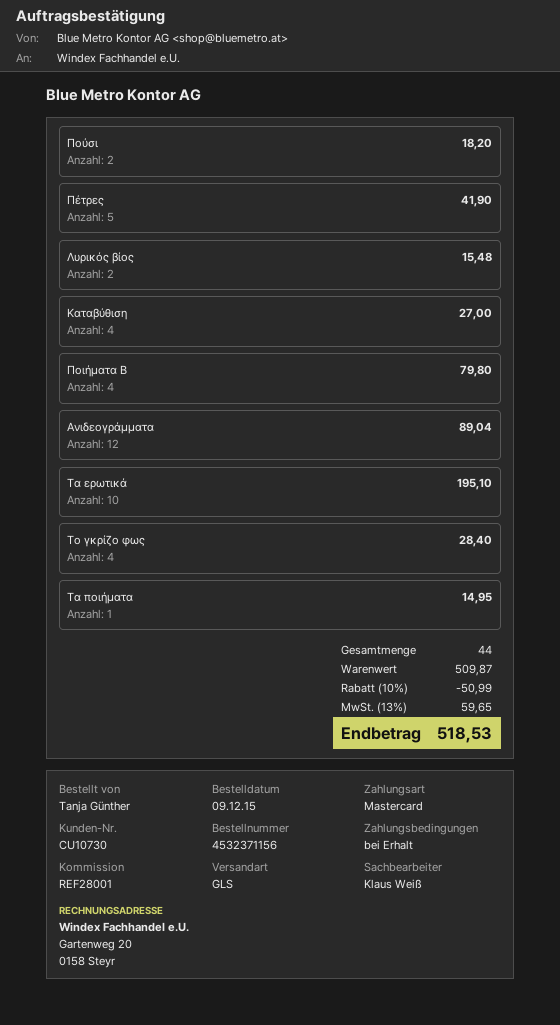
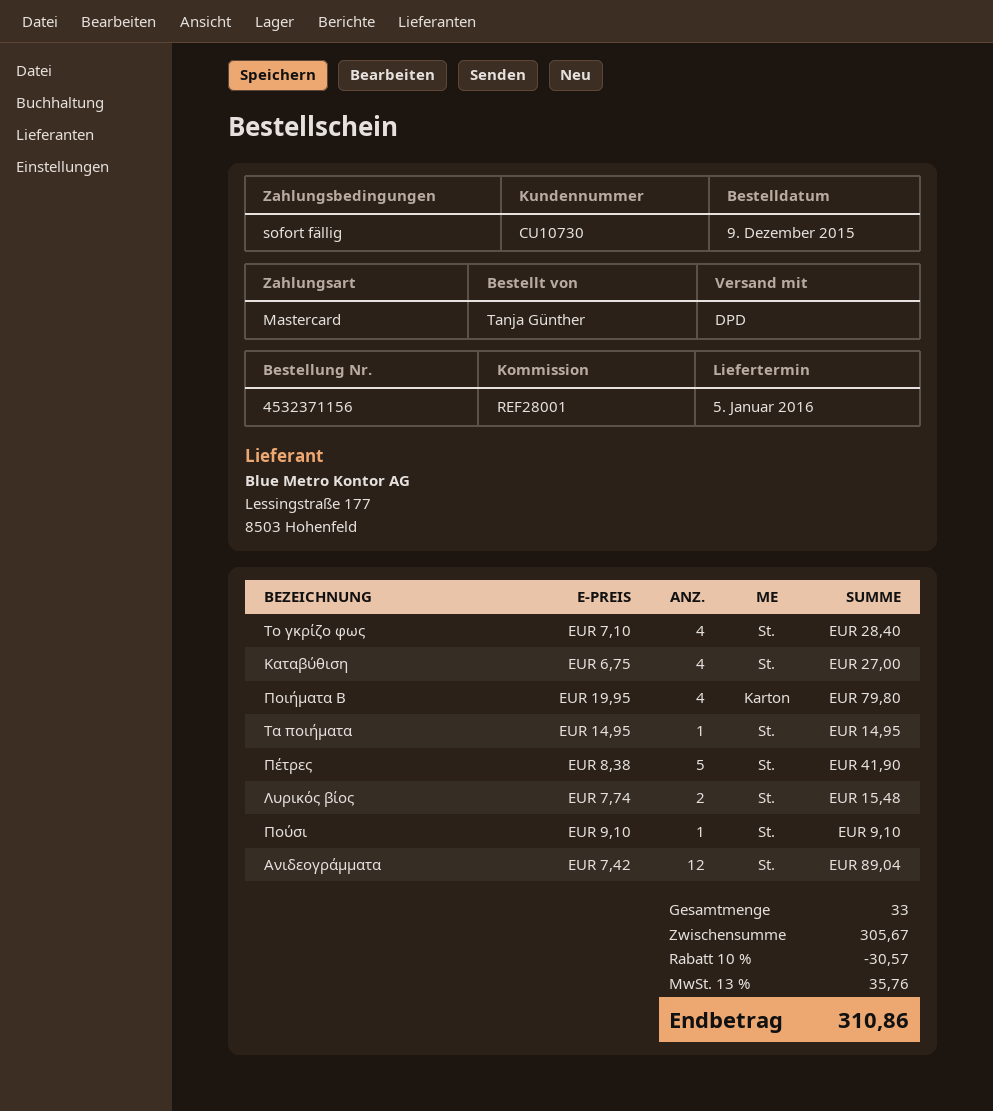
shipping method: GLS -> DPD
Πούσι: 2 for 18.20 -> 1 for 9.10
Τα ερωτικά: 10 for 195.10 -> none
total quantity: 44 -> 33
subtotal: 509.87 -> 305.67
discount: 10% = 50.99 -> 10% = 30.57
tax: 13% = 59.65 -> 13% = 35.76
total: 518.53 -> 310.86

